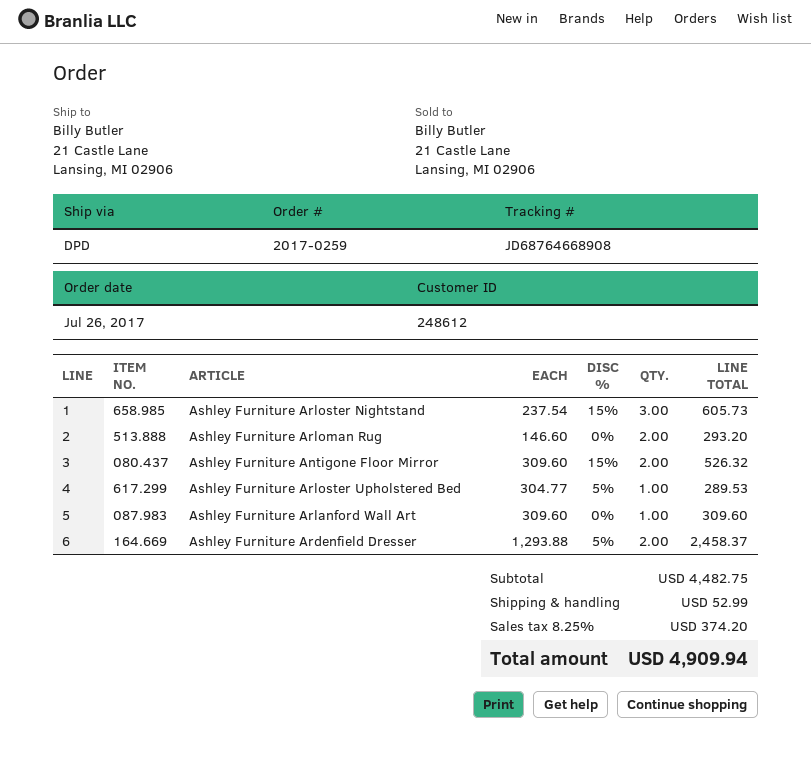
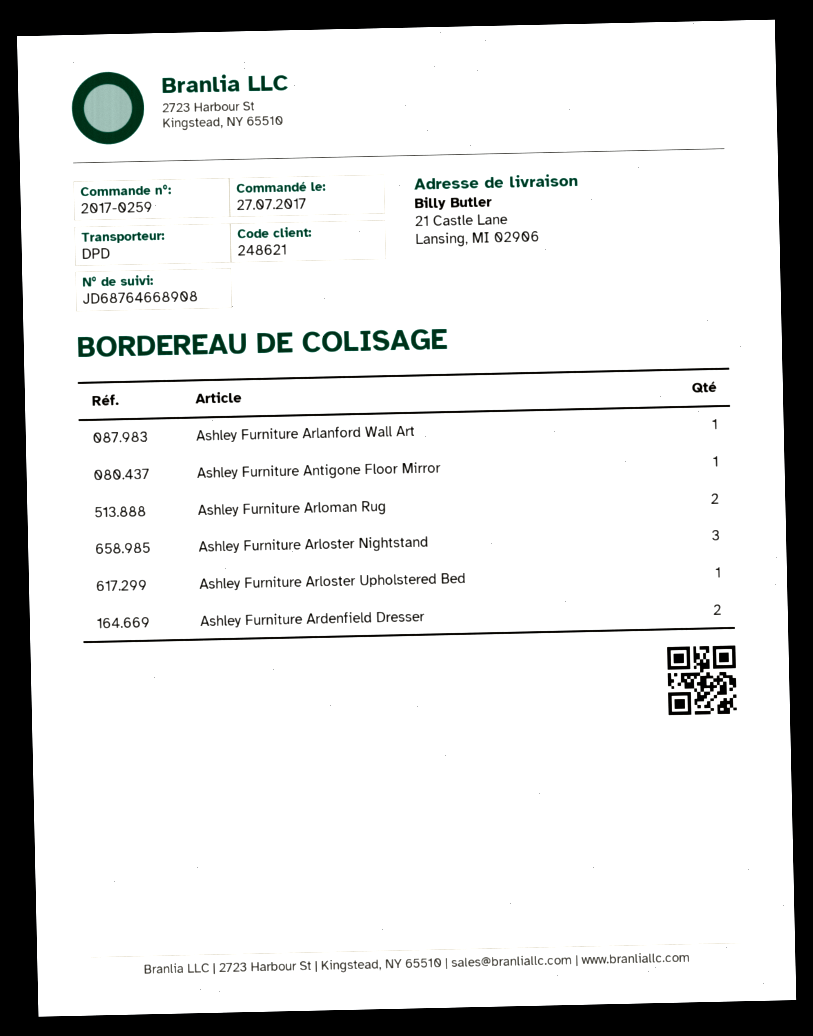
order date: 2017-07-26 -> 2017-07-27
customer number: 248612 -> 248621
Ashley Furniture Antigone Floor Mirror: 2 -> 1

